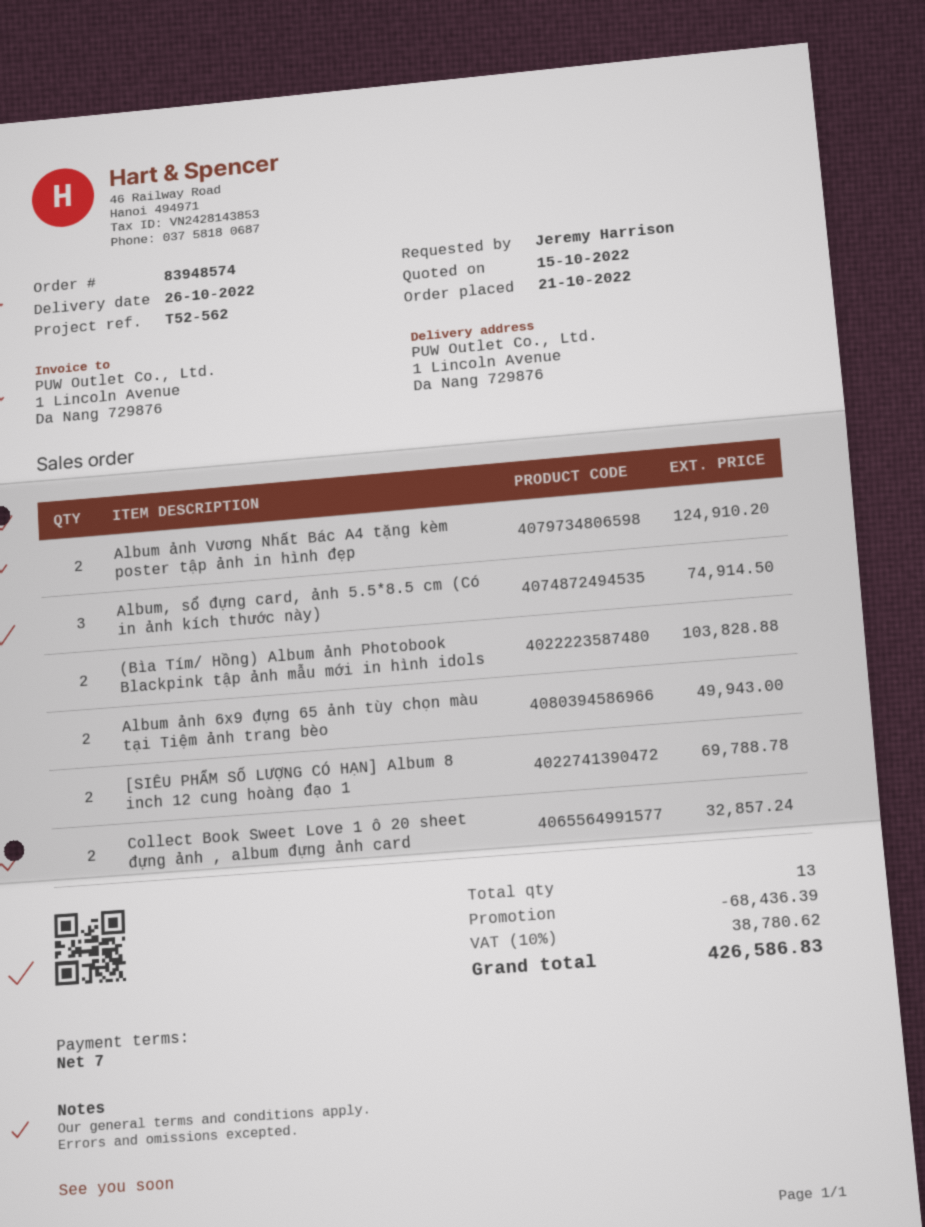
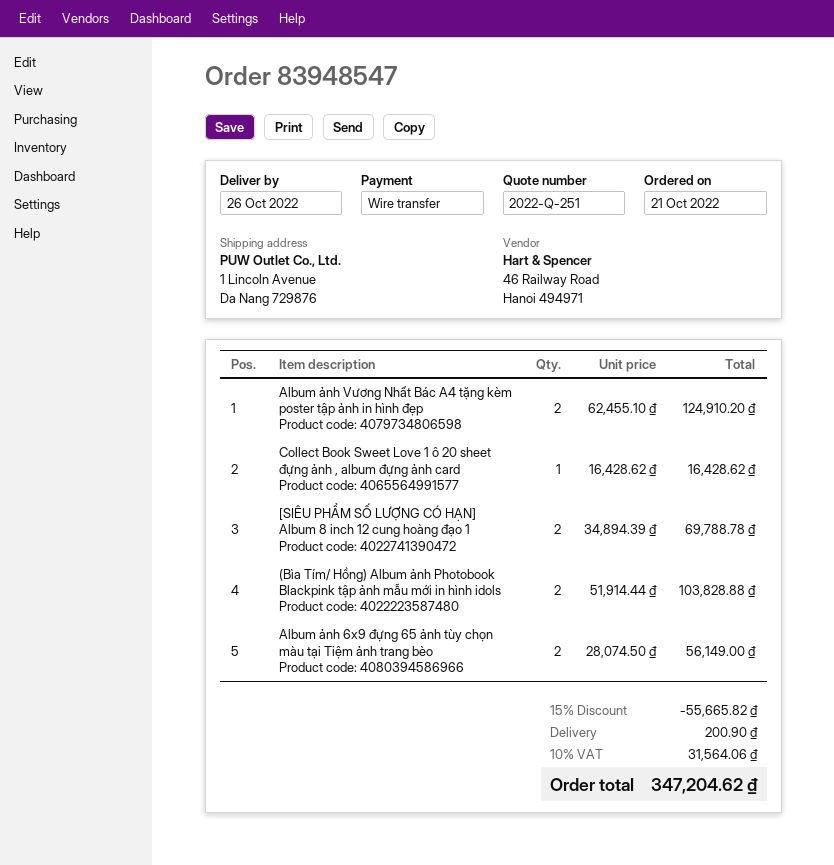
order number: 83948574 -> 83948547
Album, sổ đựng card, ảnh 5.5*8.5 cm (Có in ảnh kích thước này): 3 for 74914.50 -> none
Album ảnh 6x9 đựng 65 ảnh tùy chọn màu tại Tiệm ảnh trang bèo: 2 for 49943.00 -> 2 for 56149.00
Collect Book Sweet Love 1 ô 20 sheet đựng ảnh , album đựng ảnh card: 2 for 32857.24 -> 1 for 16428.62
discount: 68436.39 -> 55665.82
shipping: none -> 200.90
tax: 10% = 38780.62 -> 10% = 31564.06
total: 426586.83 -> 347204.62

